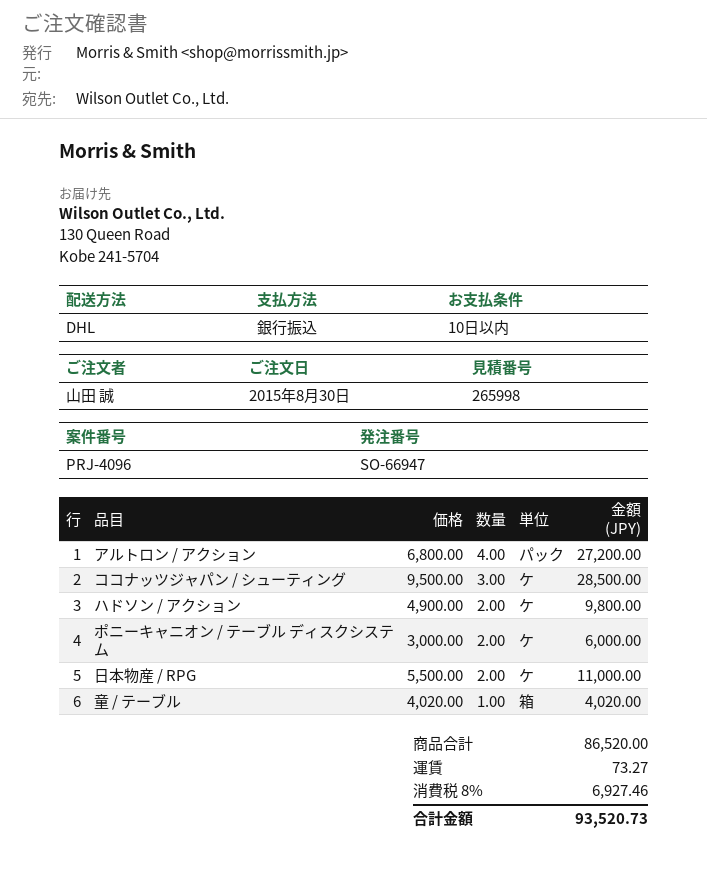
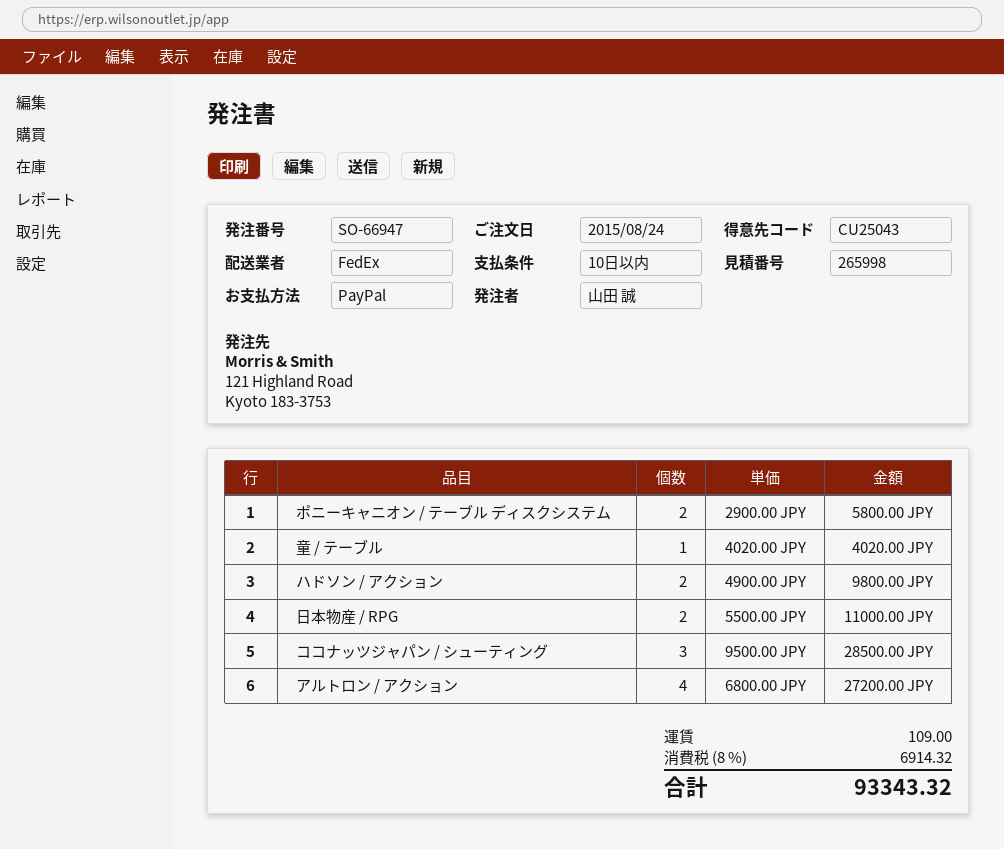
order date: 2015-08-30 -> 2015-08-24
payment method: bank transfer -> PayPal
shipping method: DHL -> FedEx
ポニーキャニオン / テーブル ディスクシステム: 2 x 3000.00 = 6000.00 -> 2 x 2900.00 = 5800.00
shipping: 73.27 -> 109.00
tax: 8% = 6927.46 -> 8% = 6914.32
total: 93520.73 -> 93343.32

